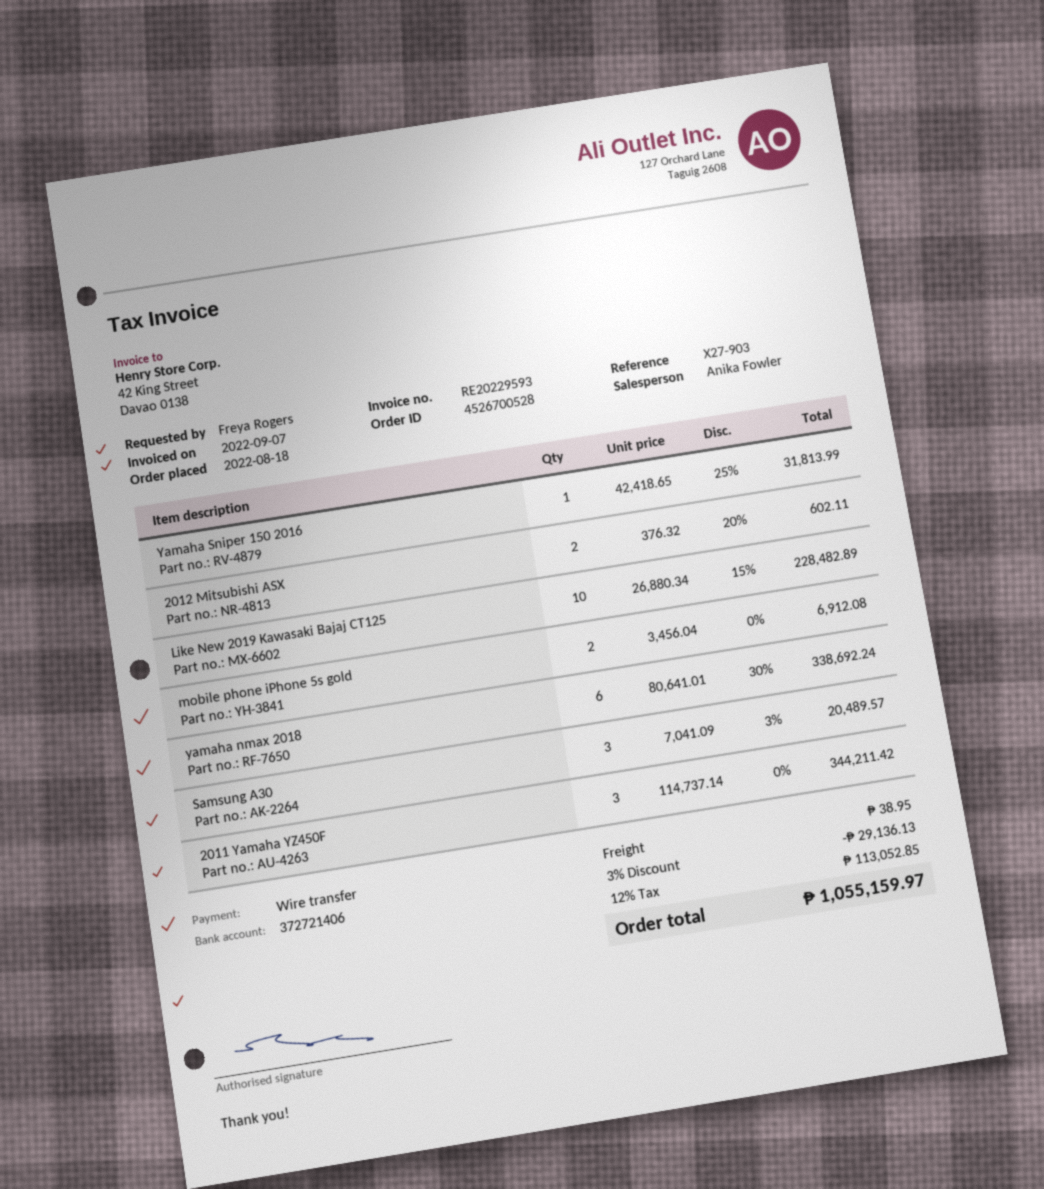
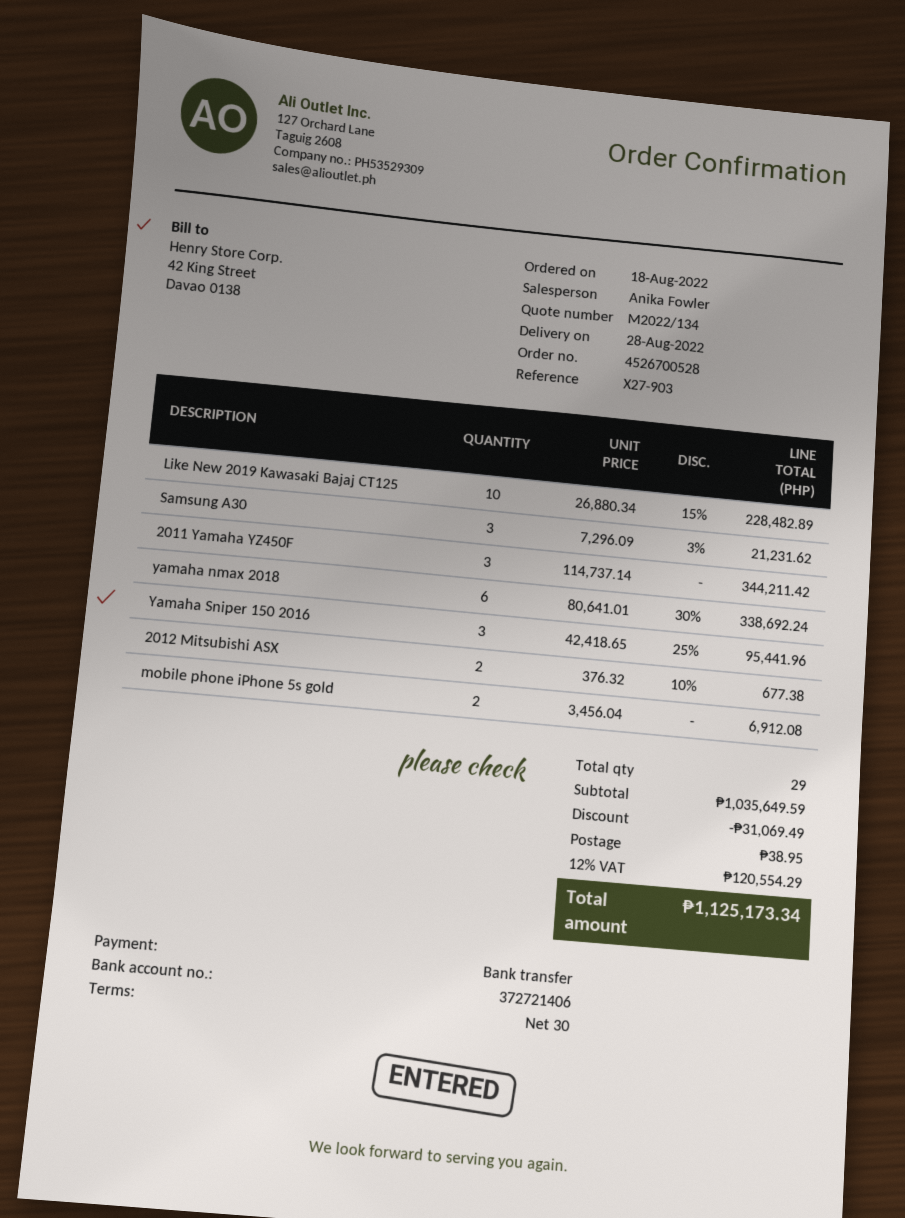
Yamaha Sniper 150 2016: 1 x 42418.65 - 25% = 31813.99 -> 3 x 42418.65 - 25% = 95441.96
2012 Mitsubishi ASX: 2 x 376.32 - 20% = 602.11 -> 2 x 376.32 - 10% = 677.38
Samsung A30: 3 x 7041.09 - 3% = 20489.57 -> 3 x 7296.09 - 3% = 21231.62
discount: 29136.13 -> 31069.49
tax: 12% = 113052.85 -> 12% = 120554.29
total: 1055159.97 -> 1125173.34

